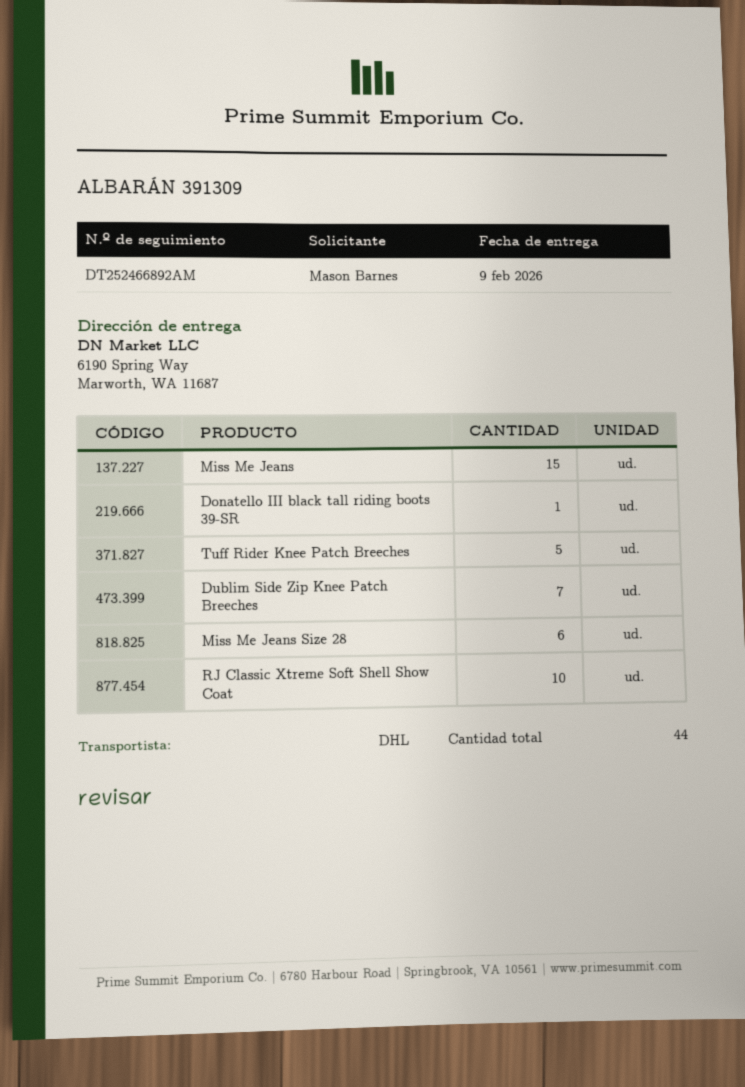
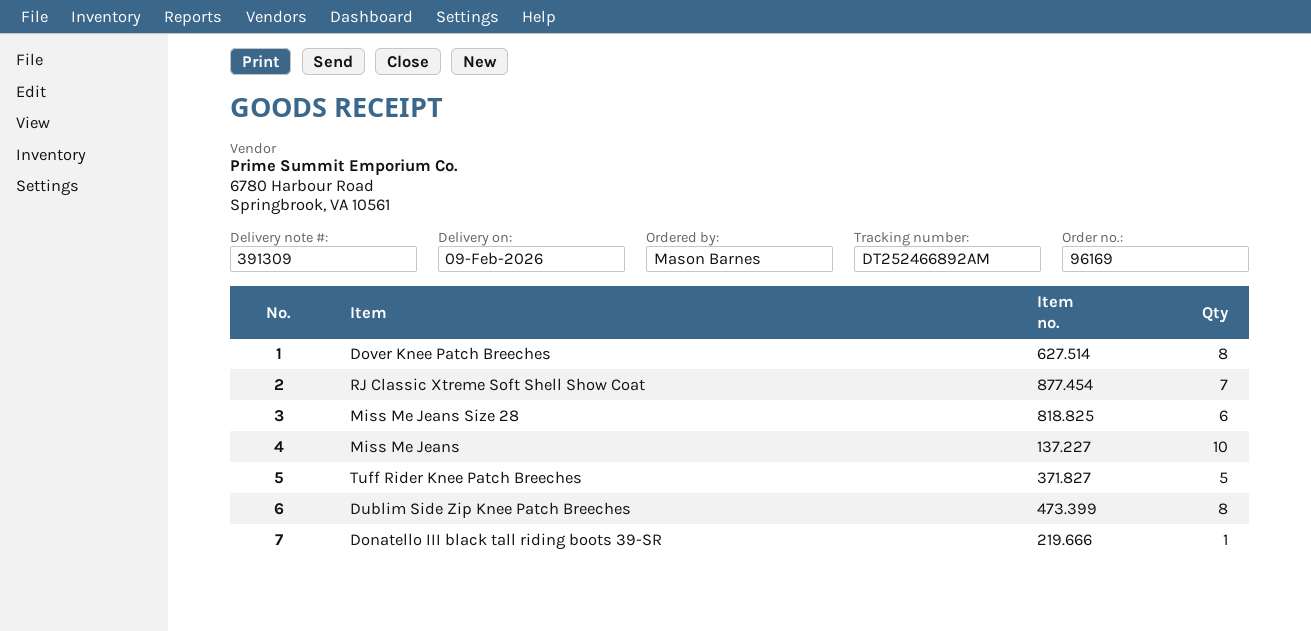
Miss Me Jeans: 15 -> 10
Dublim Side Zip Knee Patch Breeches: 7 -> 8
RJ Classic Xtreme Soft Shell Show Coat: 10 -> 7
Dover Knee Patch Breeches: none -> 8

